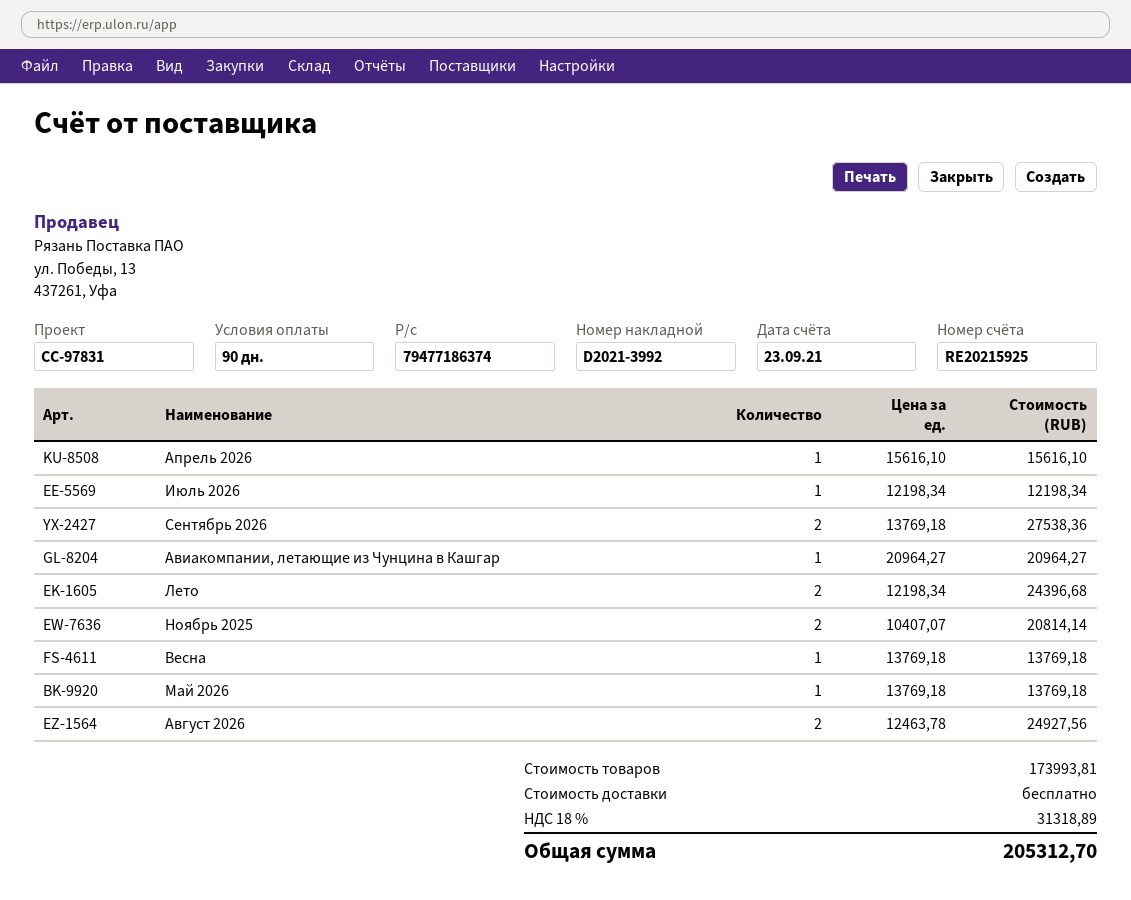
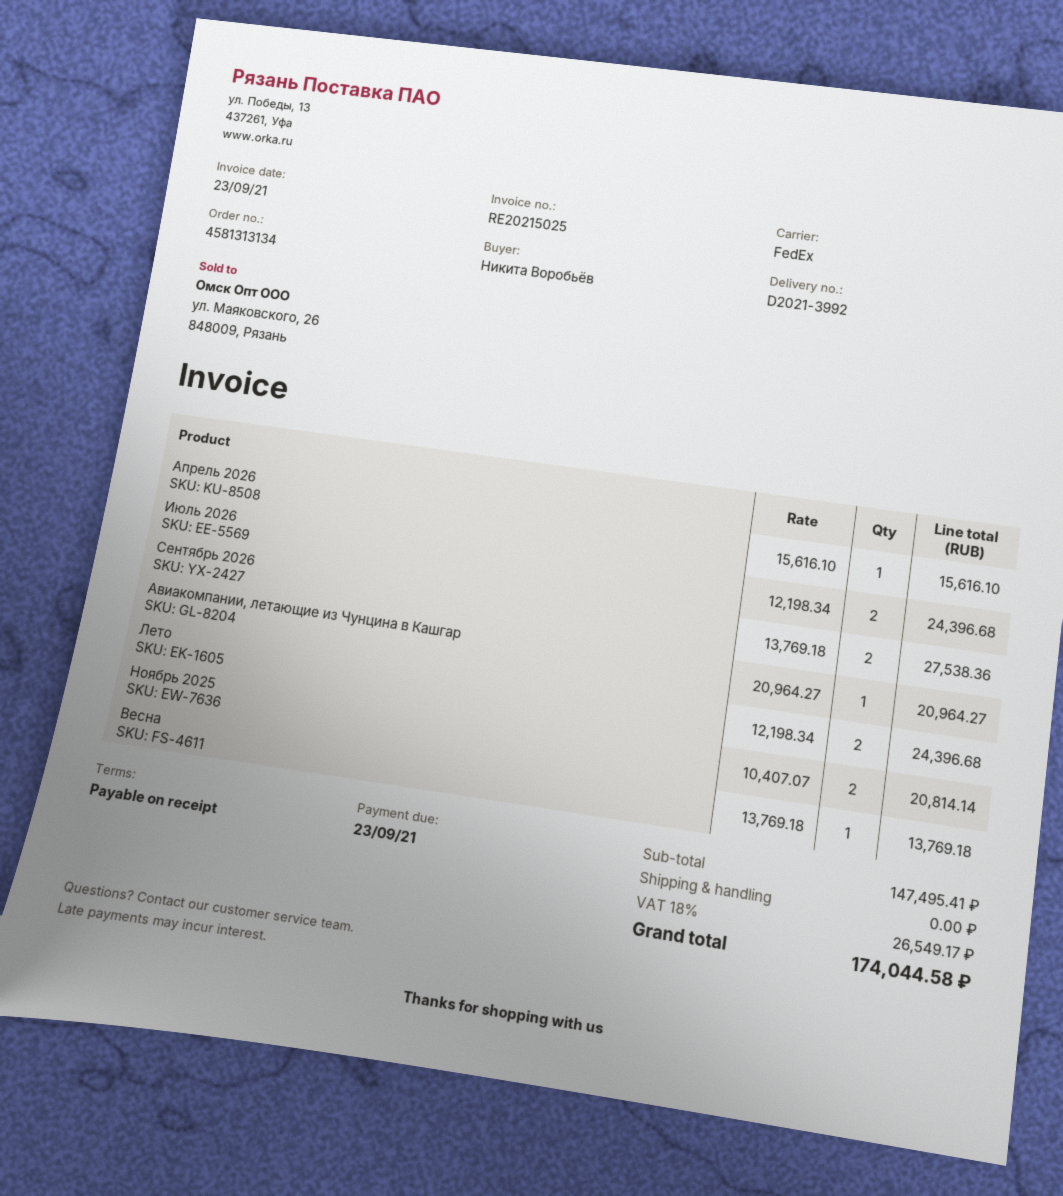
invoice number: RE20215925 -> RE20215025
payment terms: 90 days -> on receipt
Июль 2026: 1 x 12198.34 = 12198.34 -> 2 x 12198.34 = 24396.68
Май 2026: 1 x 13769.18 = 13769.18 -> none
Август 2026: 2 x 12463.78 = 24927.56 -> none
subtotal: 173993.81 -> 147495.41
tax: 18% = 31318.89 -> 18% = 26549.17
total: 205312.70 -> 174044.58

